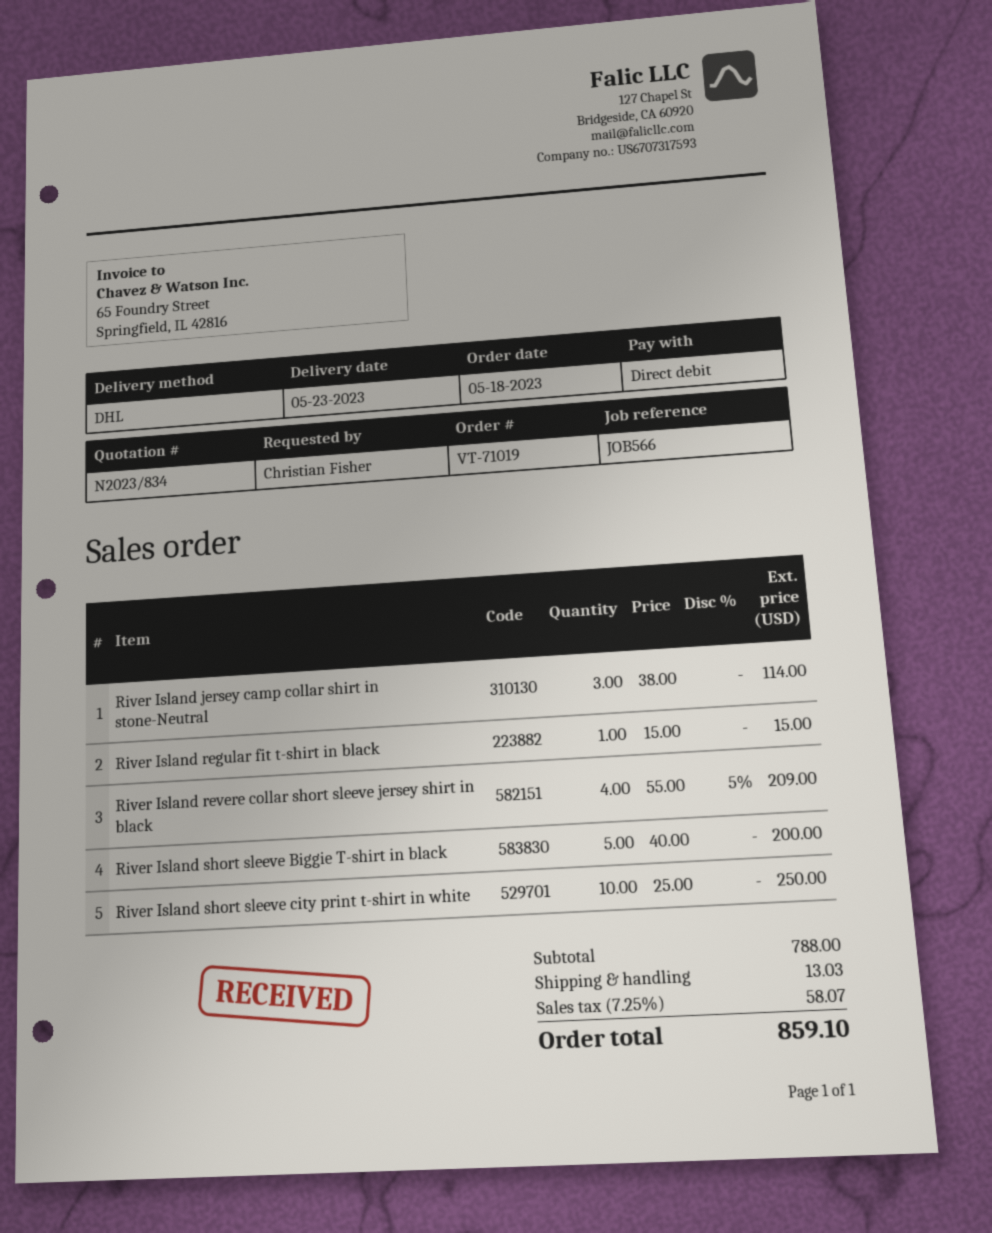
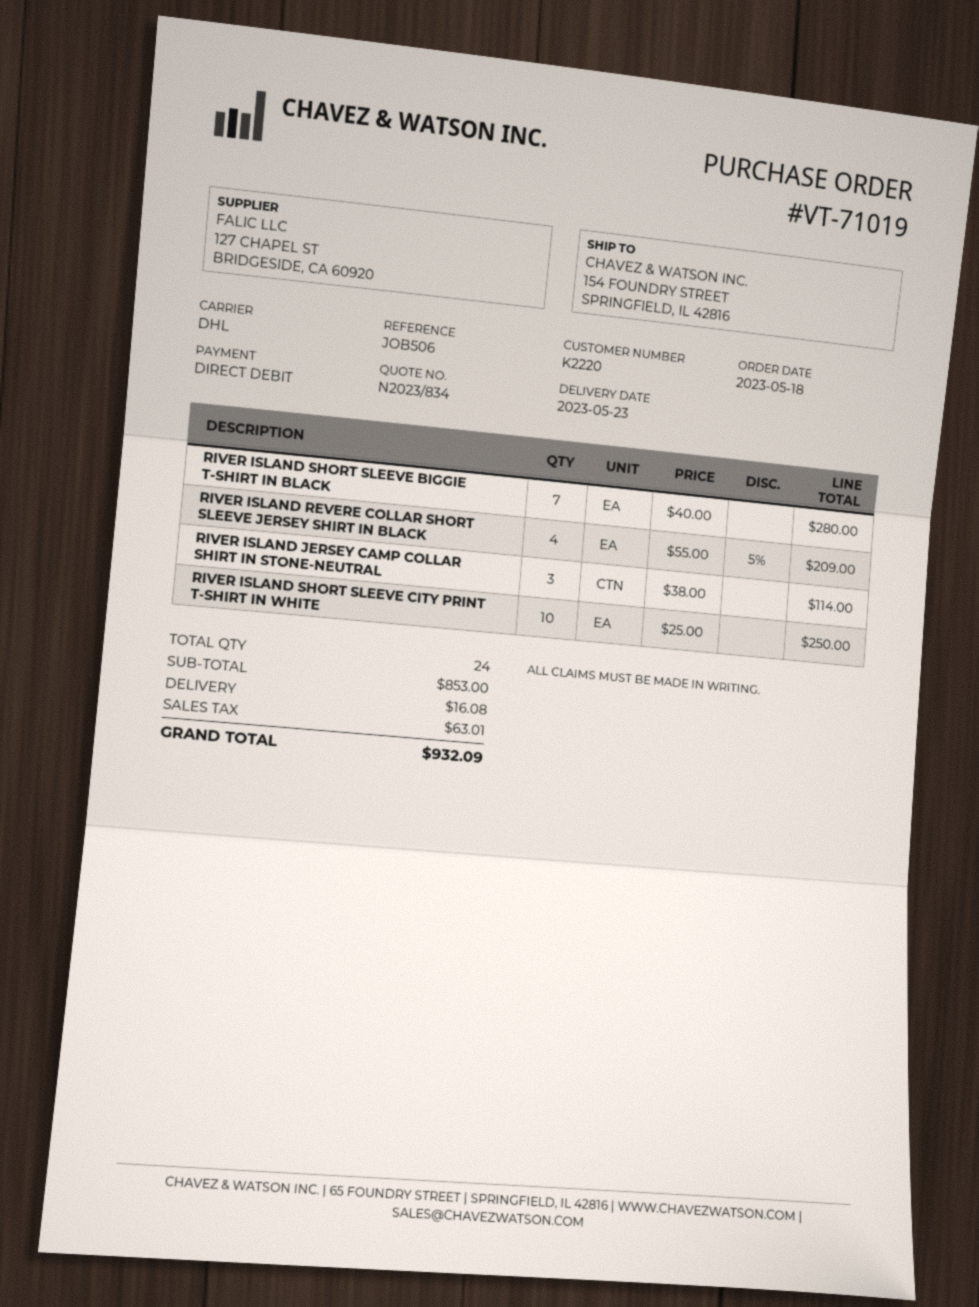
reference: JOB566 -> JOB506
River Island regular fit t-shirt in black: 1 x 15.00 = 15.00 -> none
River Island short sleeve Biggie T-shirt in black: 5 x 40.00 = 200.00 -> 7 x 40.00 = 280.00
subtotal: 788.00 -> 853.00
shipping: 13.03 -> 16.08
tax: 58.07 -> 63.01
total: 859.10 -> 932.09

